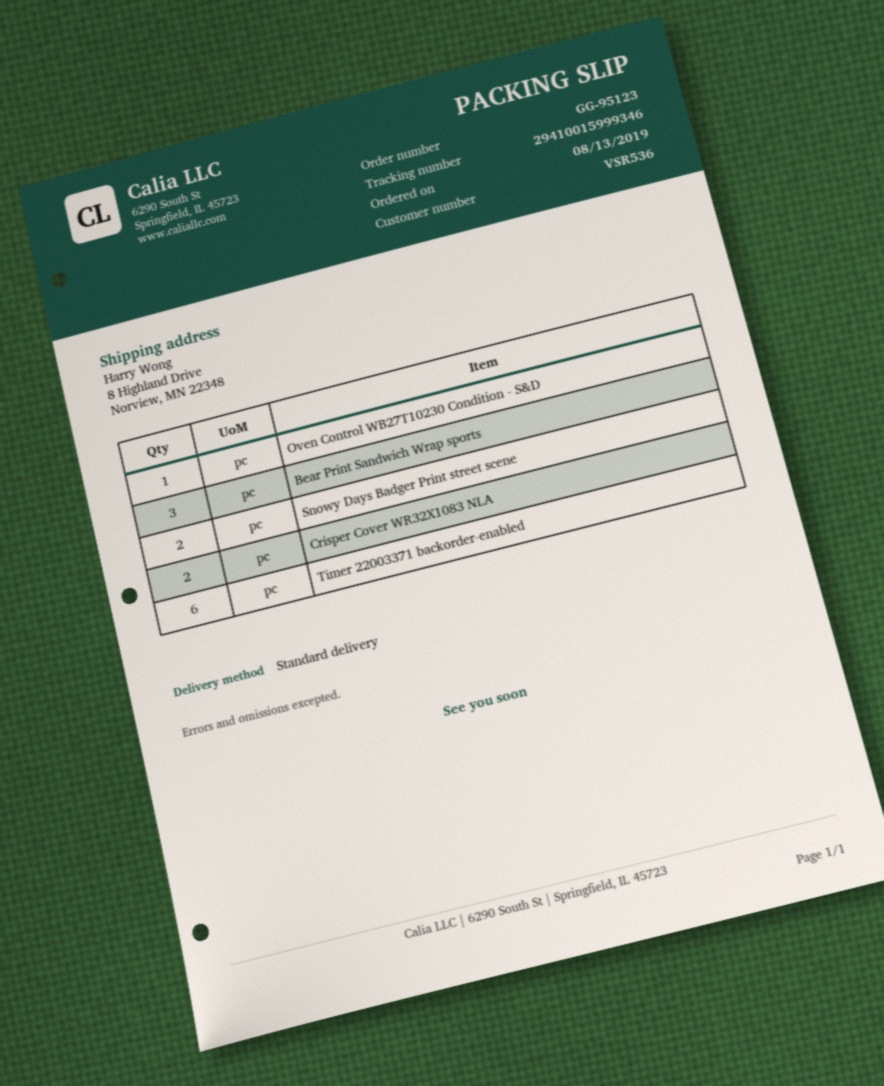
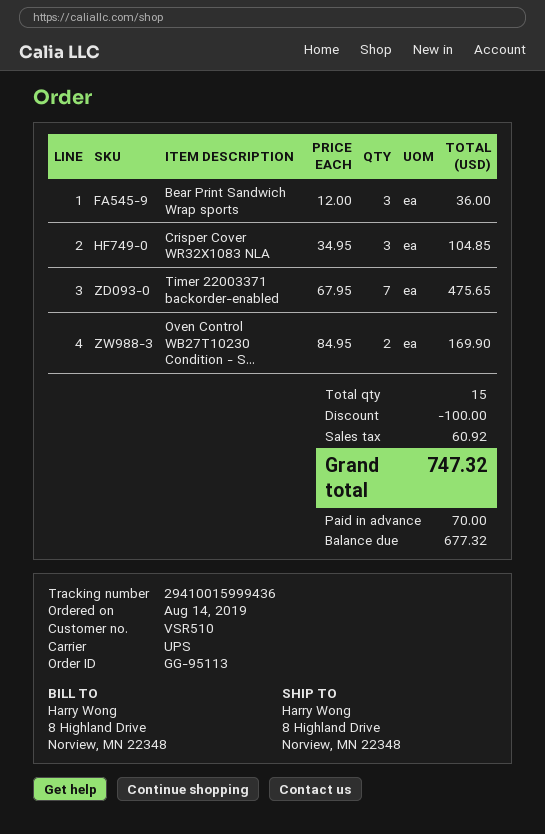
order number: GG-95123 -> GG-95113
order date: 2019-08-13 -> 2019-08-14
customer number: VSR536 -> VSR510
shipping method: standard -> UPS
tracking number: 29410015999346 -> 29410015999436
Oven Control WB27T10230 Condition - S&D: 1 -> 2
Snowy Days Badger Print street scene: 2 -> none
Crisper Cover WR32X1083 NLA: 2 -> 3
Timer 22003371 backorder-enabled: 6 -> 7

